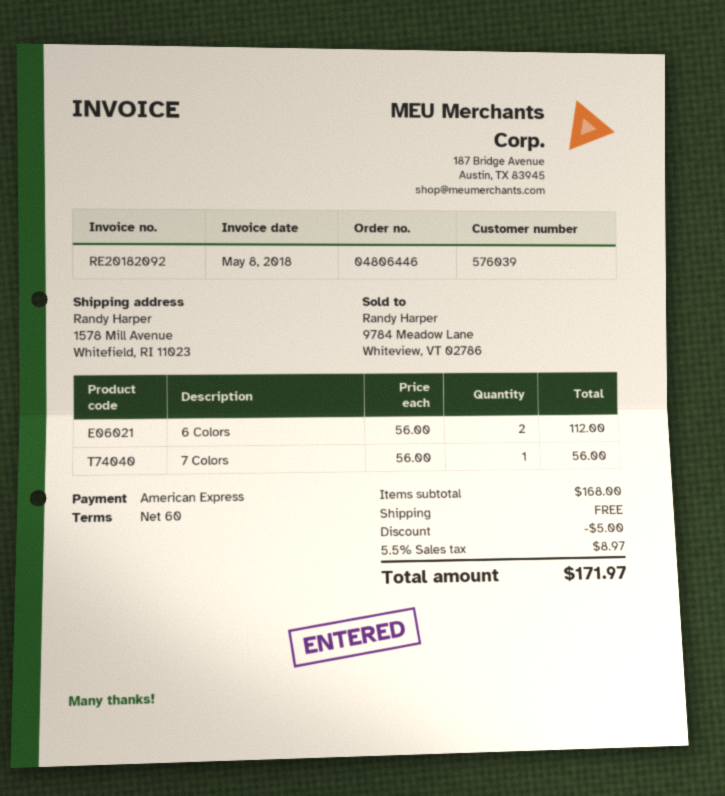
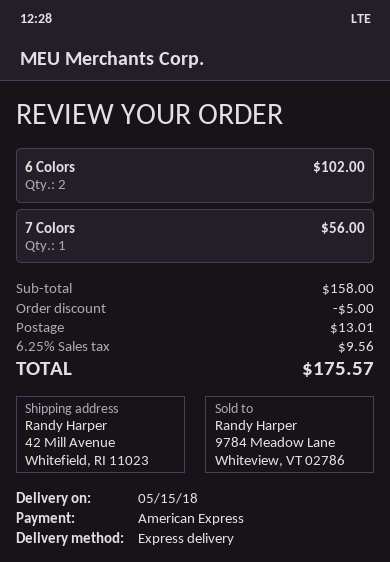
ship to: 1578 Mill Avenue, Whitefield, RI 11023 -> 42 Mill Avenue, Whitefield, RI 11023
6 Colors: 2 for 112.00 -> 2 for 102.00
subtotal: 168.00 -> 158.00
shipping: 0.00 -> 13.01
tax: 5.5% = 8.97 -> 6.25% = 9.56
total: 171.97 -> 175.57

